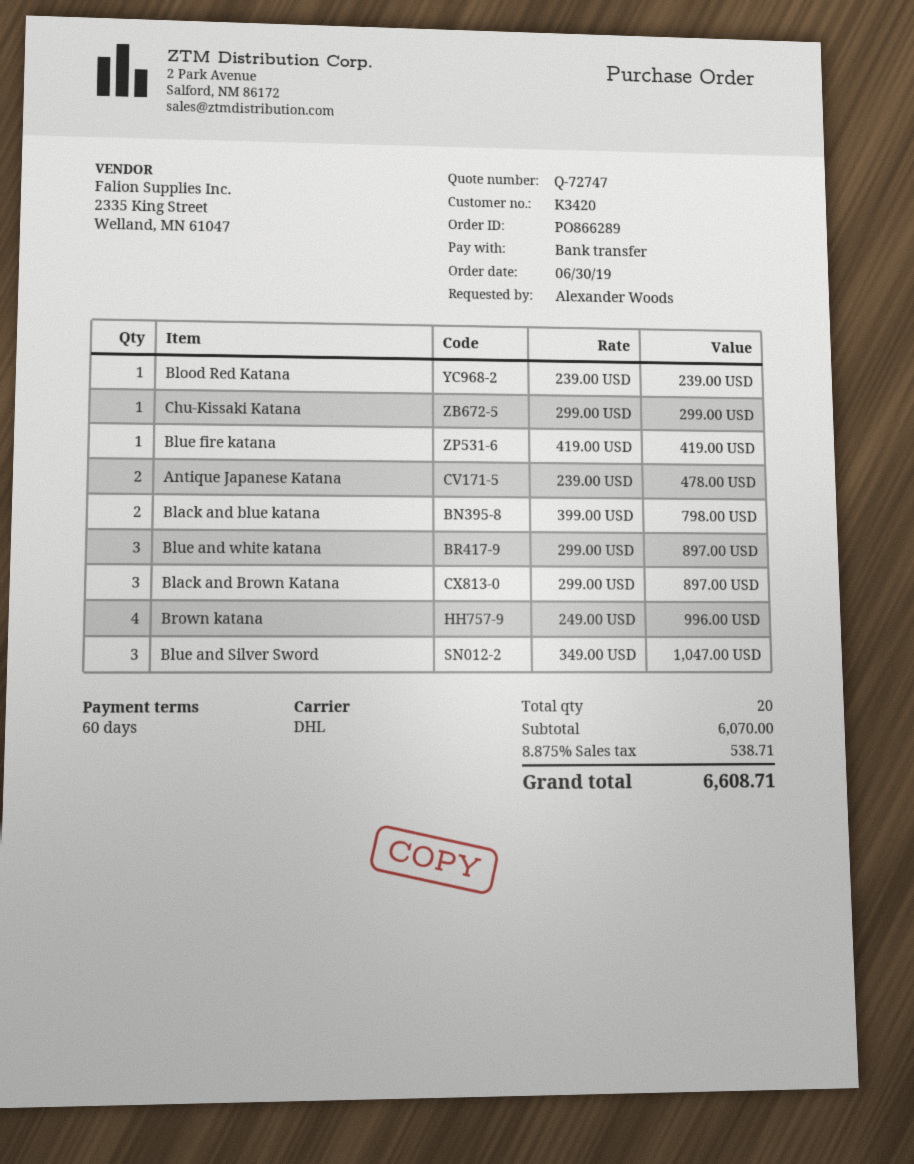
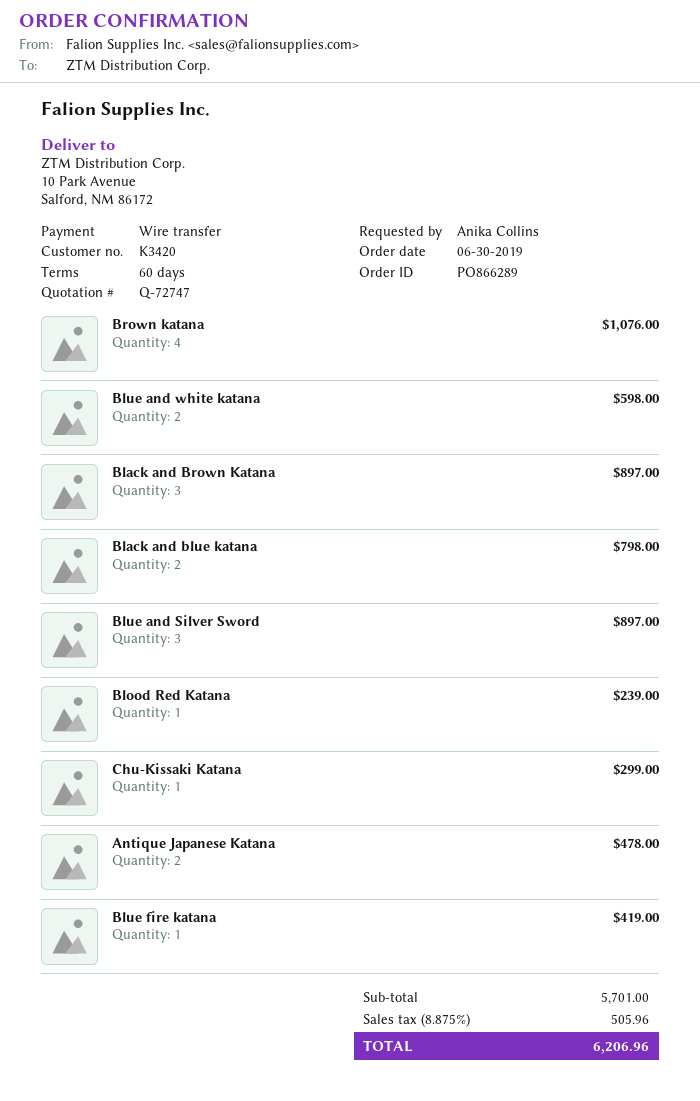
ordered by: Alexander Woods -> Anika Collins
Blue and white katana: 3 for 897.00 -> 2 for 598.00
Brown katana: 4 for 996.00 -> 4 for 1076.00
Blue and Silver Sword: 3 for 1047.00 -> 3 for 897.00
subtotal: 6070.00 -> 5701.00
tax: 8.875% = 538.71 -> 8.875% = 505.96
total: 6608.71 -> 6206.96

